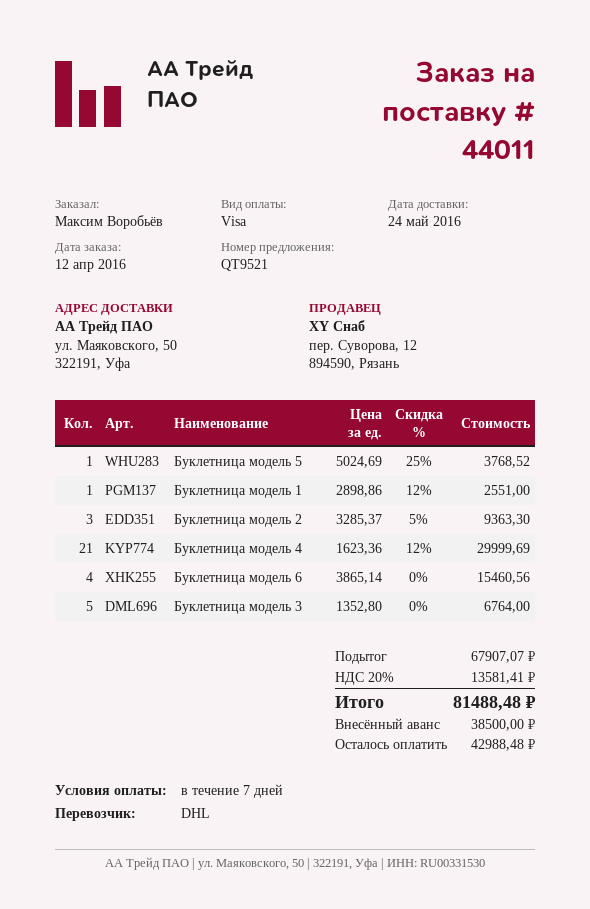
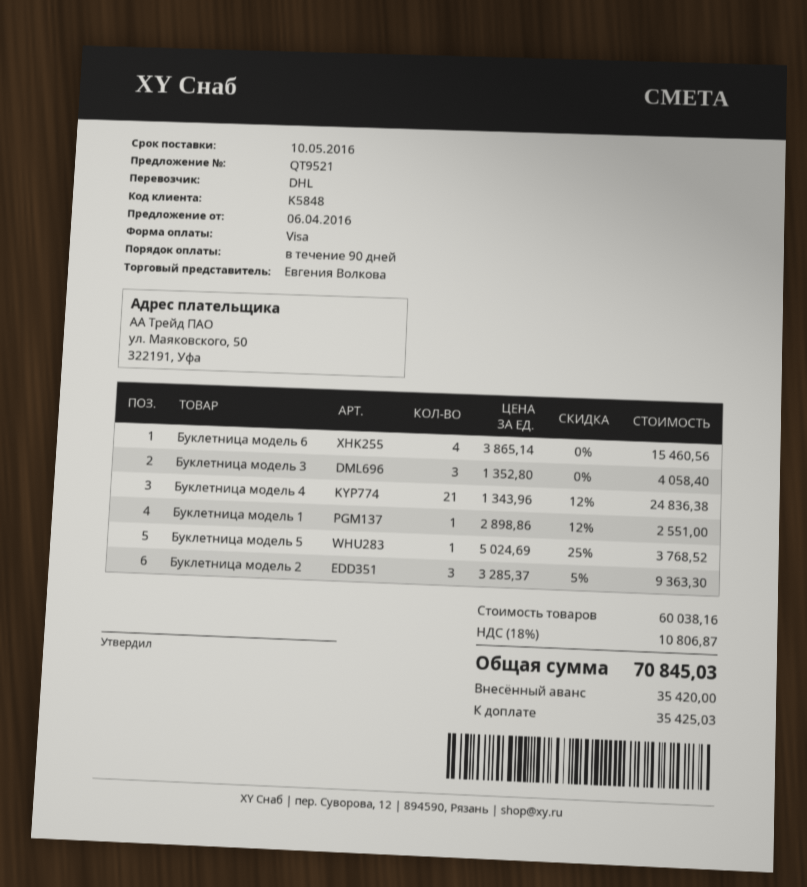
delivery date: 2016-05-24 -> 2016-05-10
payment terms: 7 days -> 90 days
Буклетница модель 4: 21 x 1623.36 - 12% = 29999.69 -> 21 x 1343.96 - 12% = 24836.38
Буклетница модель 3: 5 x 1352.80 = 6764.00 -> 3 x 1352.80 = 4058.40
subtotal: 67907.07 -> 60038.16
tax: 20% = 13581.41 -> 18% = 10806.87
total: 81488.48 -> 70845.03
deposit: 38500.00 -> 35420.00
balance: 42988.48 -> 35425.03

